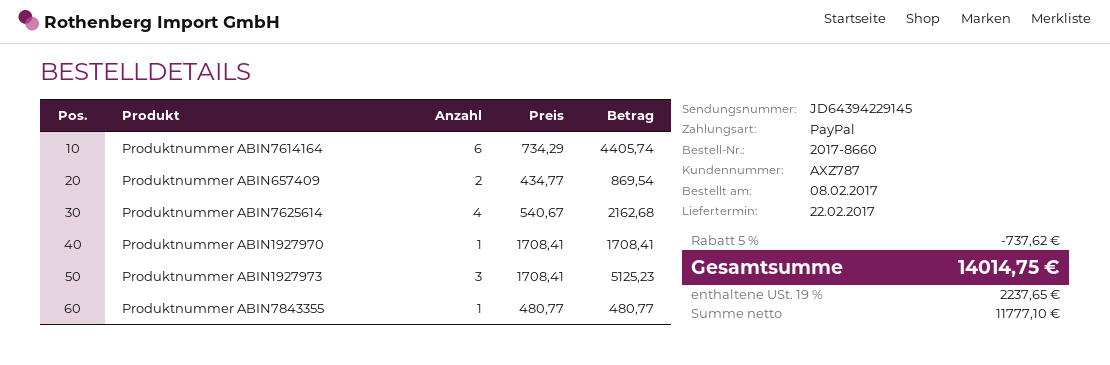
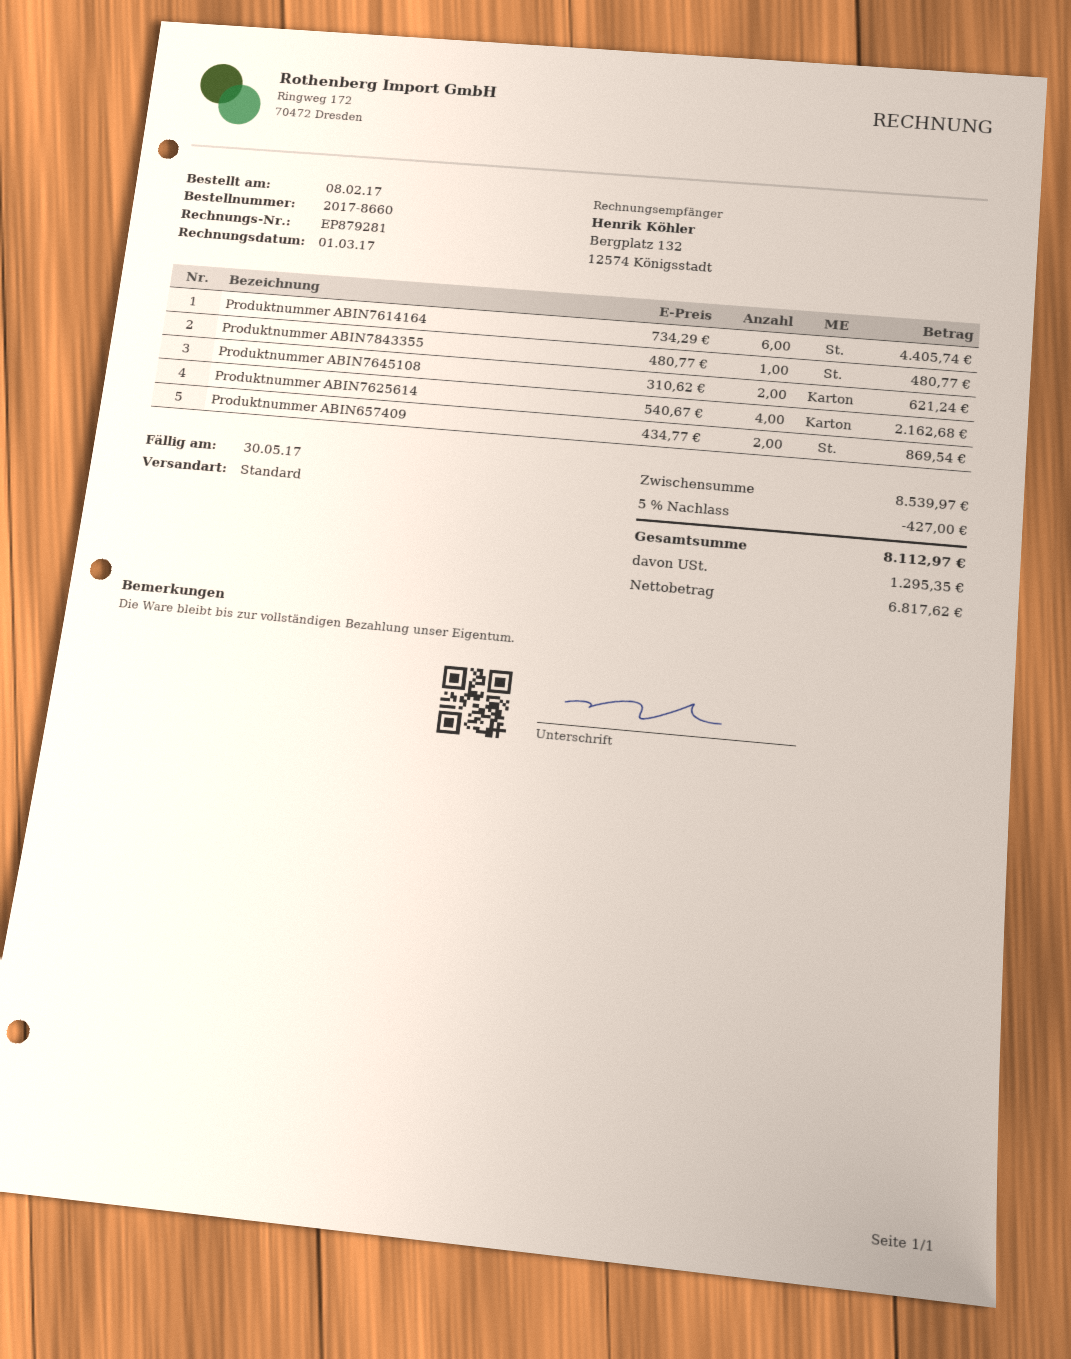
Produktnummer ABIN1927970: 1 x 1708.41 = 1708.41 -> none
Produktnummer ABIN1927973: 3 x 1708.41 = 5125.23 -> none
Produktnummer ABIN7645108: none -> 2 x 310.62 = 621.24
discount: 5% = 737.62 -> 5% = 427.00
net: 11777.10 -> 6817.62
tax: 2237.65 -> 1295.35
total: 14014.75 -> 8112.97

